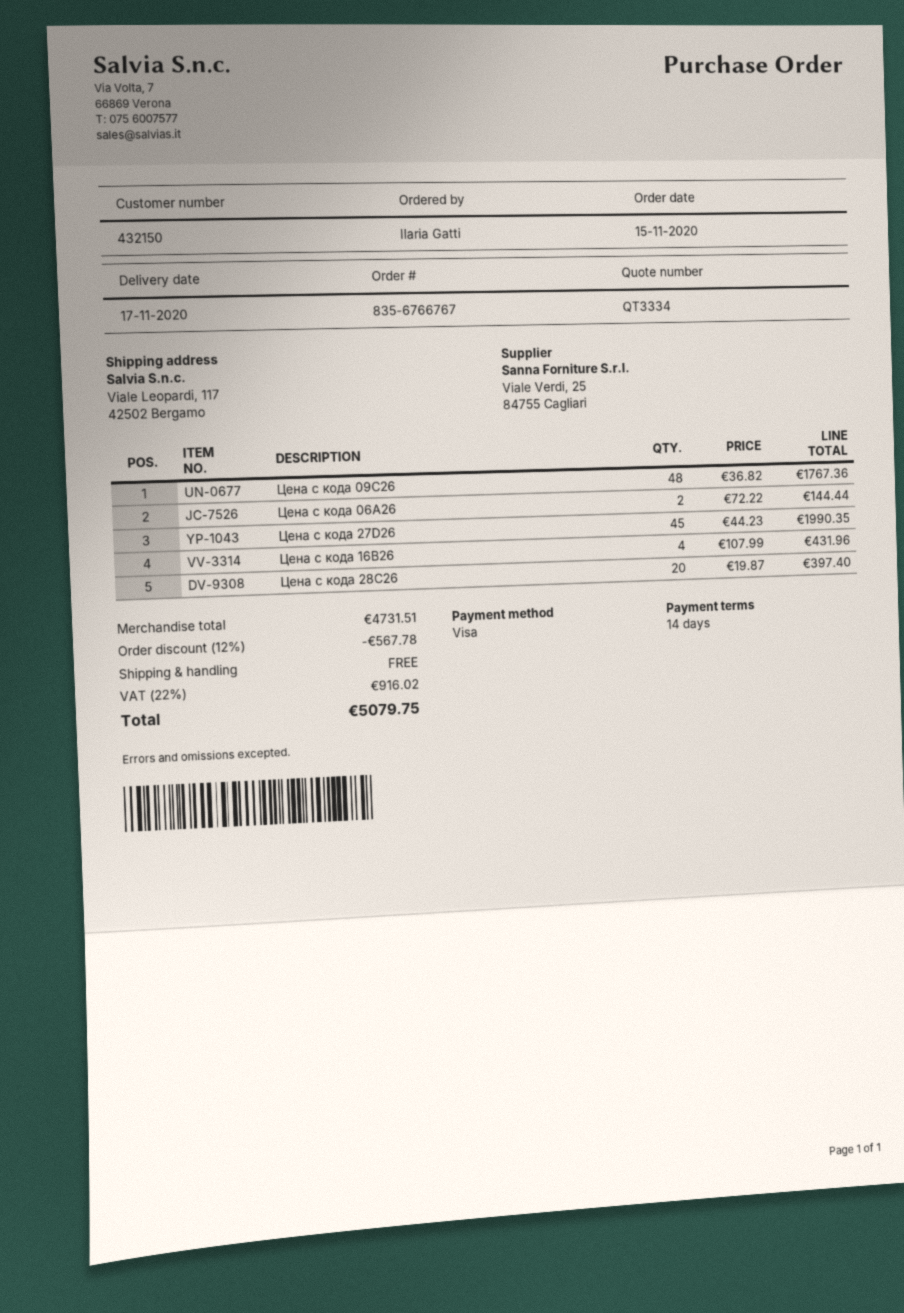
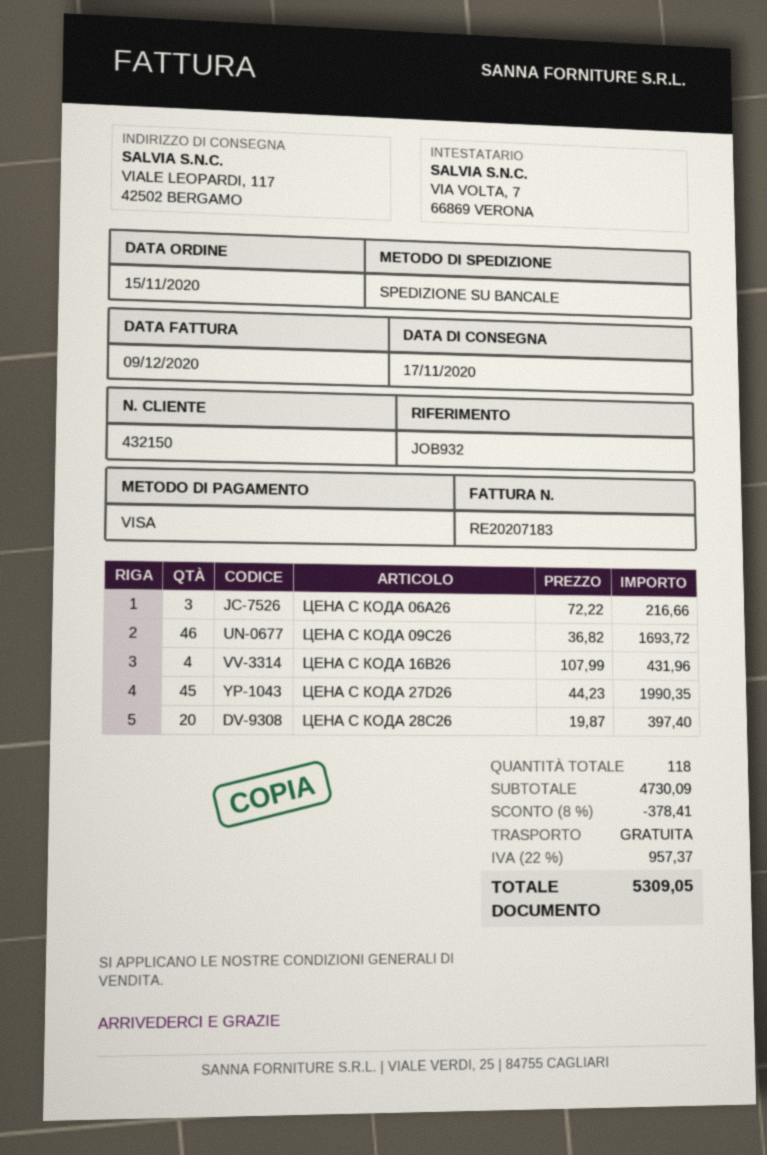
Цена с кода 09C26: 48 x 36.82 = 1767.36 -> 46 x 36.82 = 1693.72
Цена с кода 06A26: 2 x 72.22 = 144.44 -> 3 x 72.22 = 216.66
subtotal: 4731.51 -> 4730.09
discount: 12% = 567.78 -> 8% = 378.41
tax: 22% = 916.02 -> 22% = 957.37
total: 5079.75 -> 5309.05

